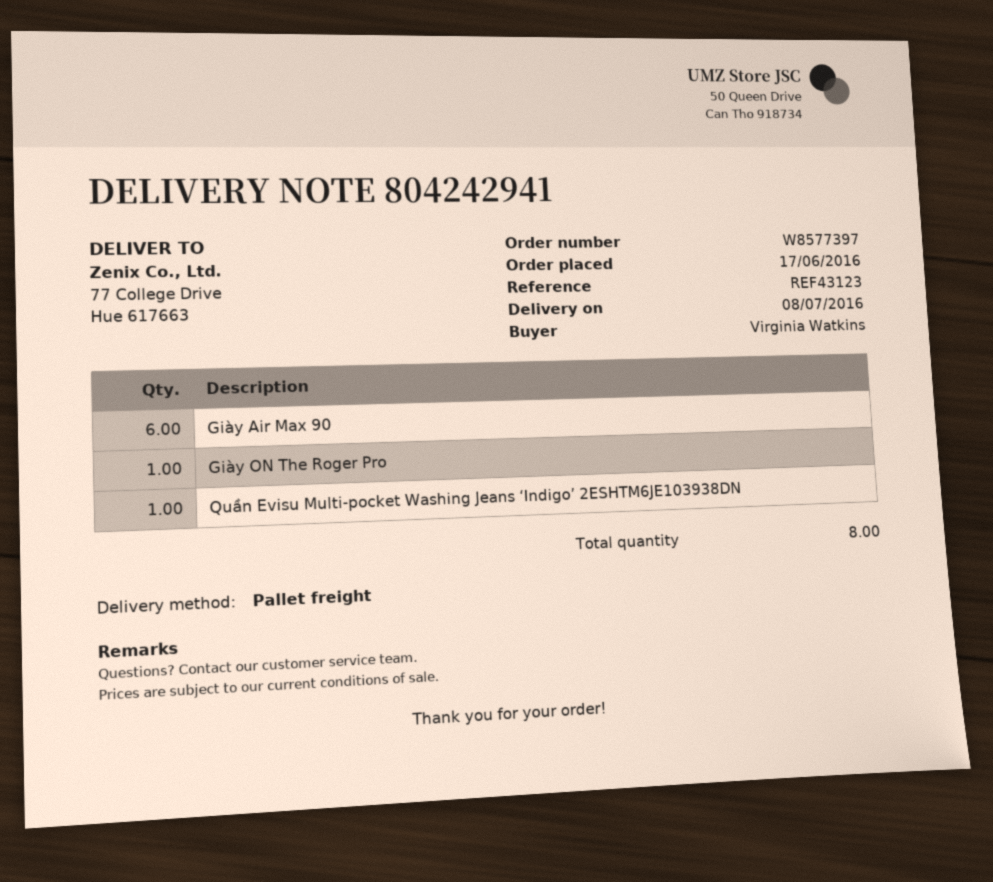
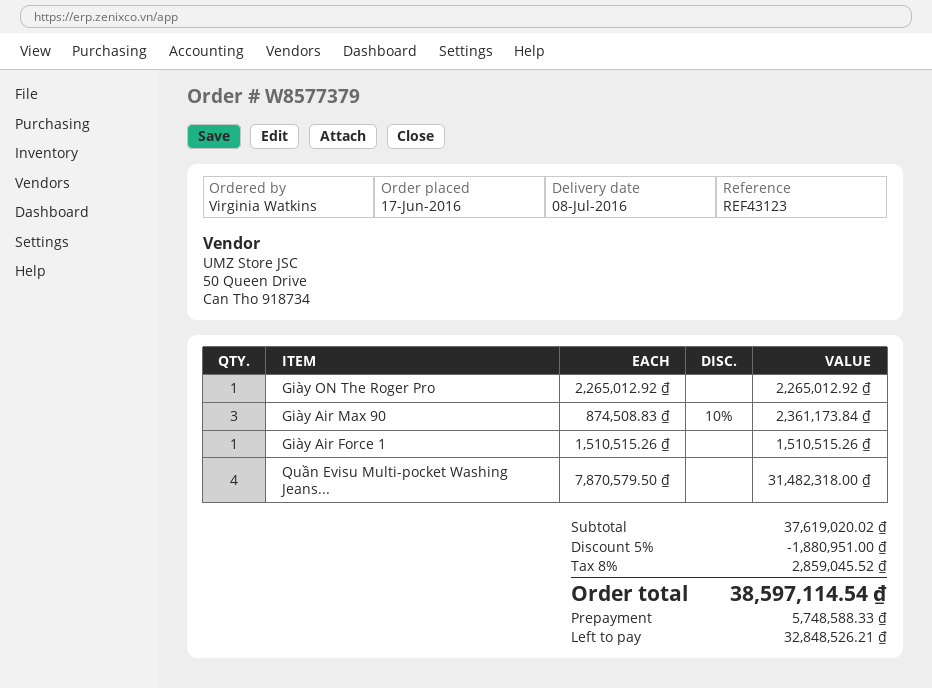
order number: W8577397 -> W8577379
Giày Air Max 90: 6 -> 3
Quần Evisu Multi-pocket Washing Jeans ‘Indigo’ 2ESHTM6JE103938DN: 1 -> 4
Giày Air Force 1: none -> 1

